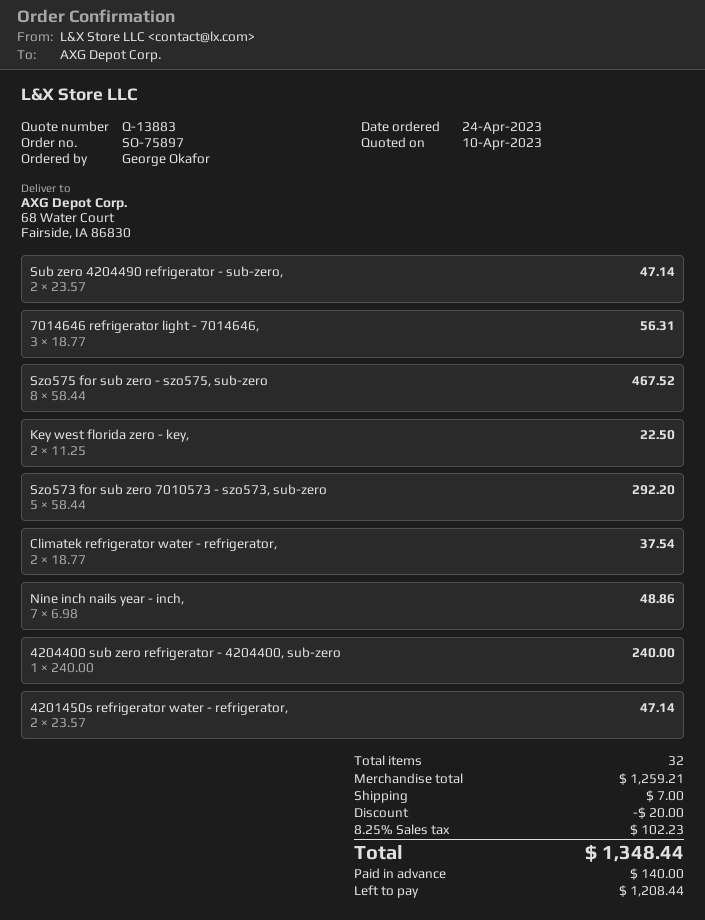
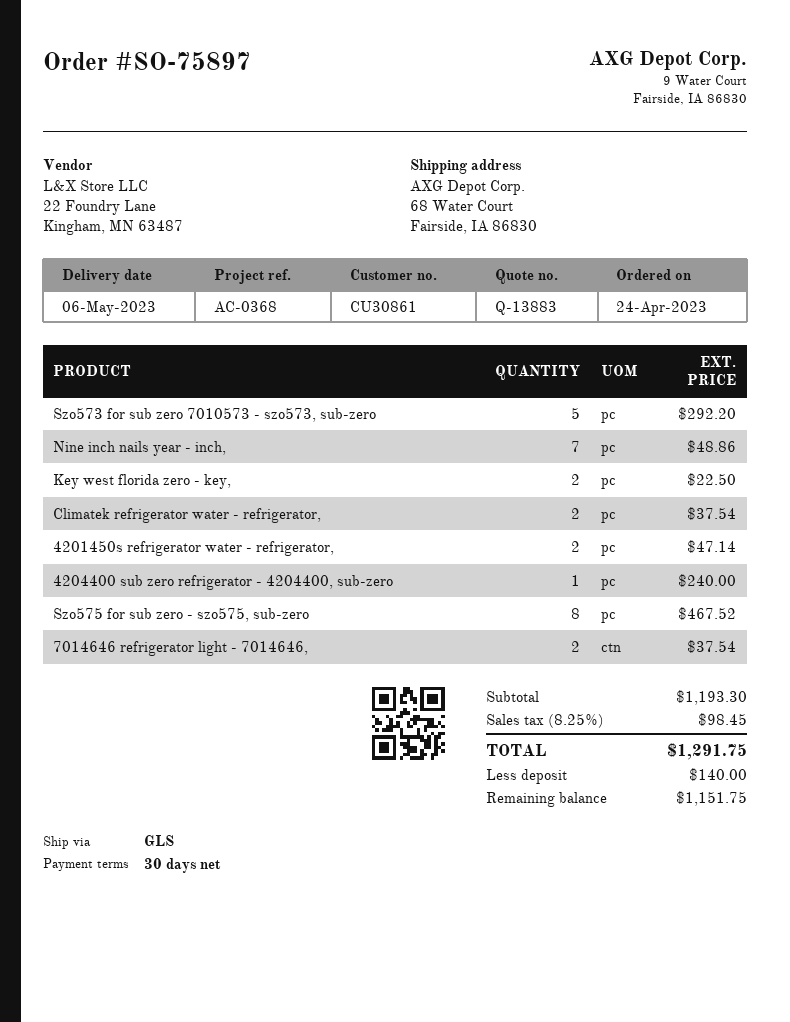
Sub zero 4204490 refrigerator - sub-zero,: 2 for 47.14 -> none
7014646 refrigerator light - 7014646,: 3 for 56.31 -> 2 for 37.54
subtotal: 1259.21 -> 1193.30
discount: 20.00 -> none
shipping: 7.00 -> none
tax: 8.25% = 102.23 -> 8.25% = 98.45
total: 1348.44 -> 1291.75
balance: 1208.44 -> 1151.75

